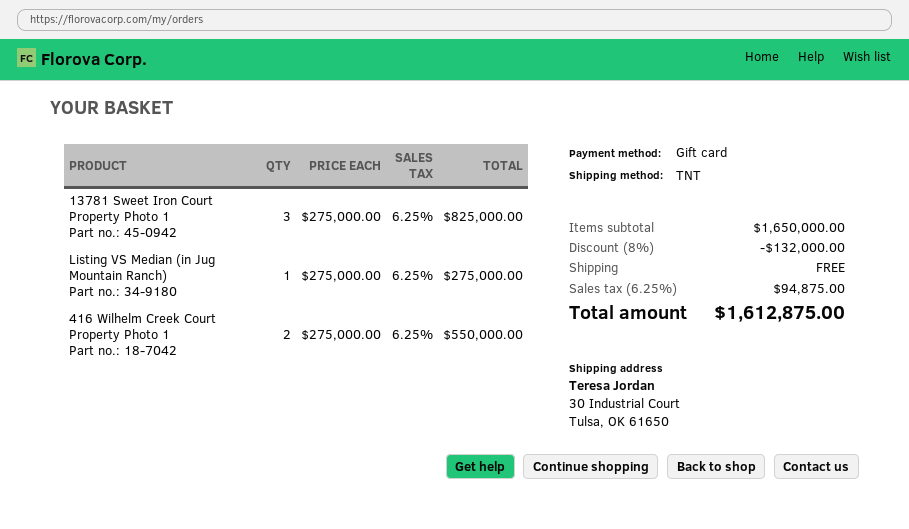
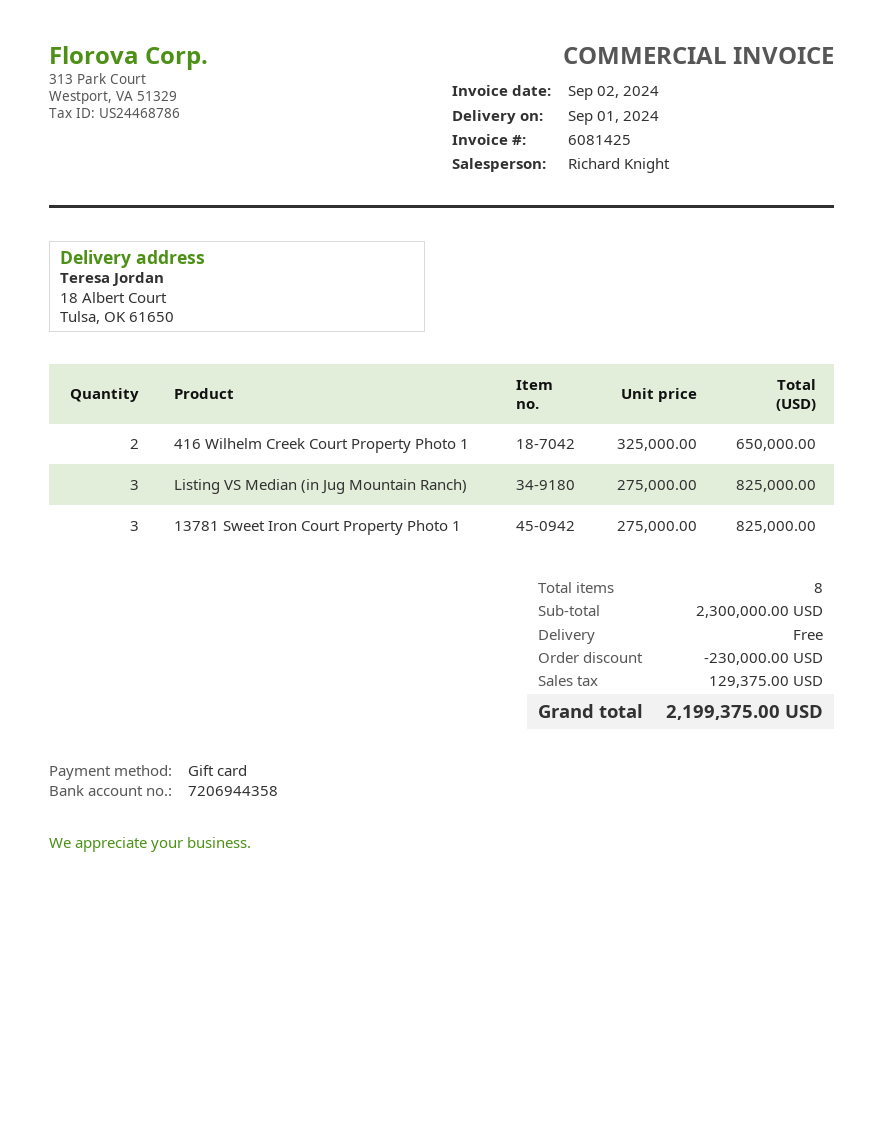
ship to: 30 Industrial Court, Tulsa, OK 61650 -> 18 Albert Court, Tulsa, OK 61650
Listing VS Median (in Jug Mountain Ranch): 1 x 275000.00 = 275000.00 -> 3 x 275000.00 = 825000.00
416 Wilhelm Creek Court Property Photo 1: 2 x 275000.00 = 550000.00 -> 2 x 325000.00 = 650000.00
subtotal: 1650000.00 -> 2300000.00
discount: 132000.00 -> 230000.00
tax: 94875.00 -> 129375.00
total: 1612875.00 -> 2199375.00

